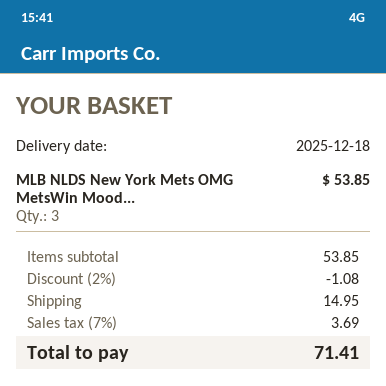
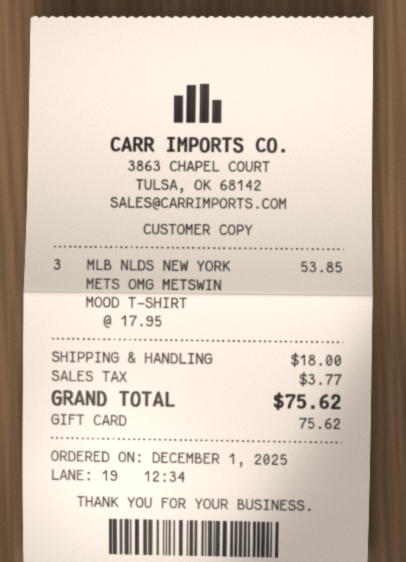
discount: 2% = 1.08 -> none
shipping: 14.95 -> 18.00
tax: 3.69 -> 3.77
total: 71.41 -> 75.62

